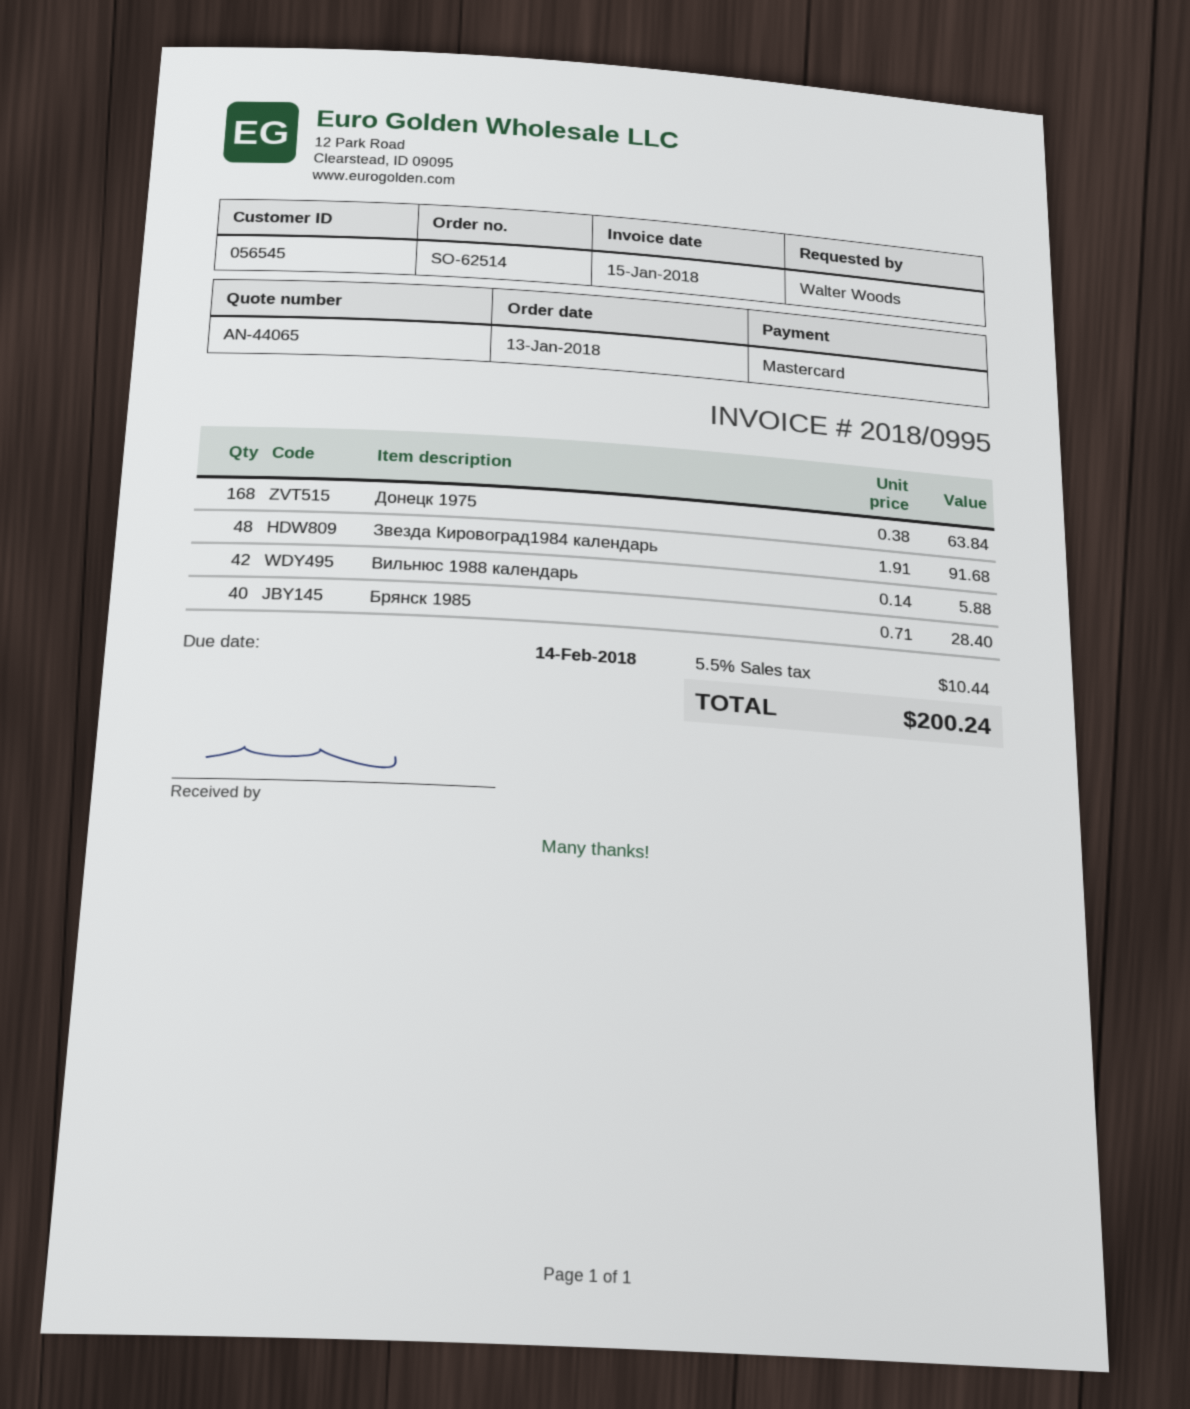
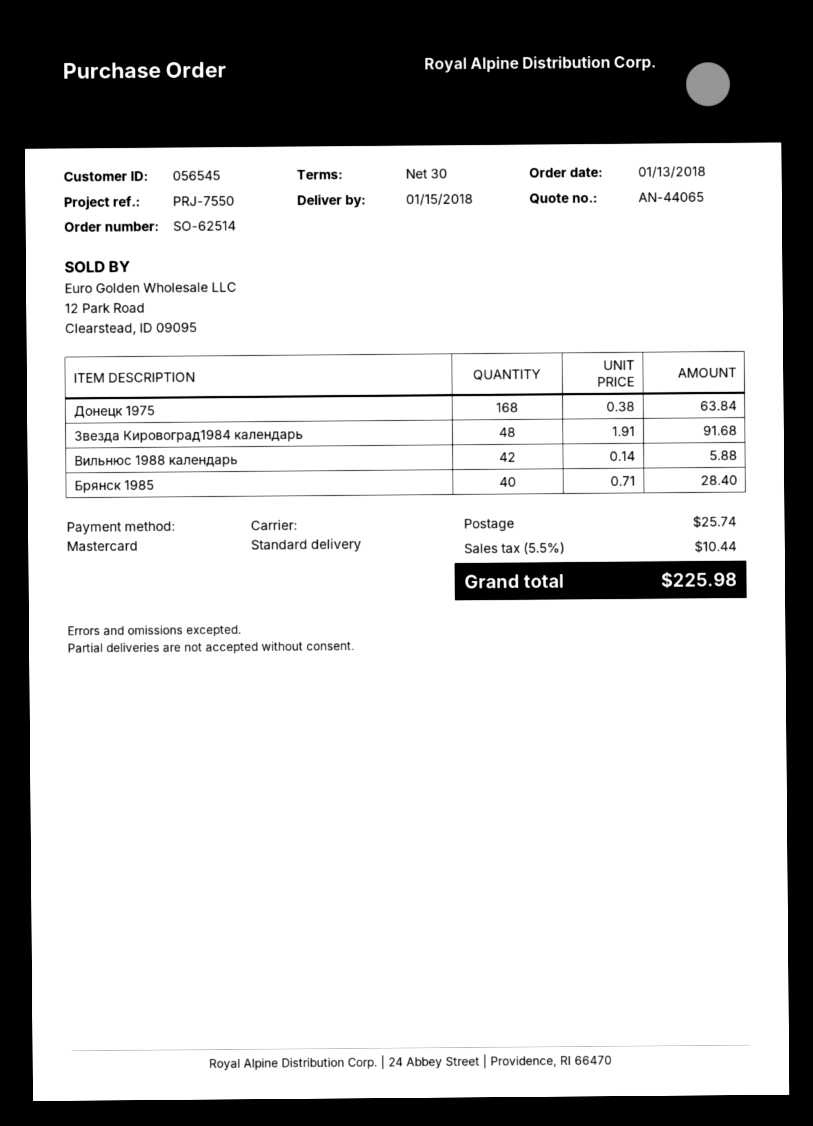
shipping: none -> 25.74
total: 200.24 -> 225.98

